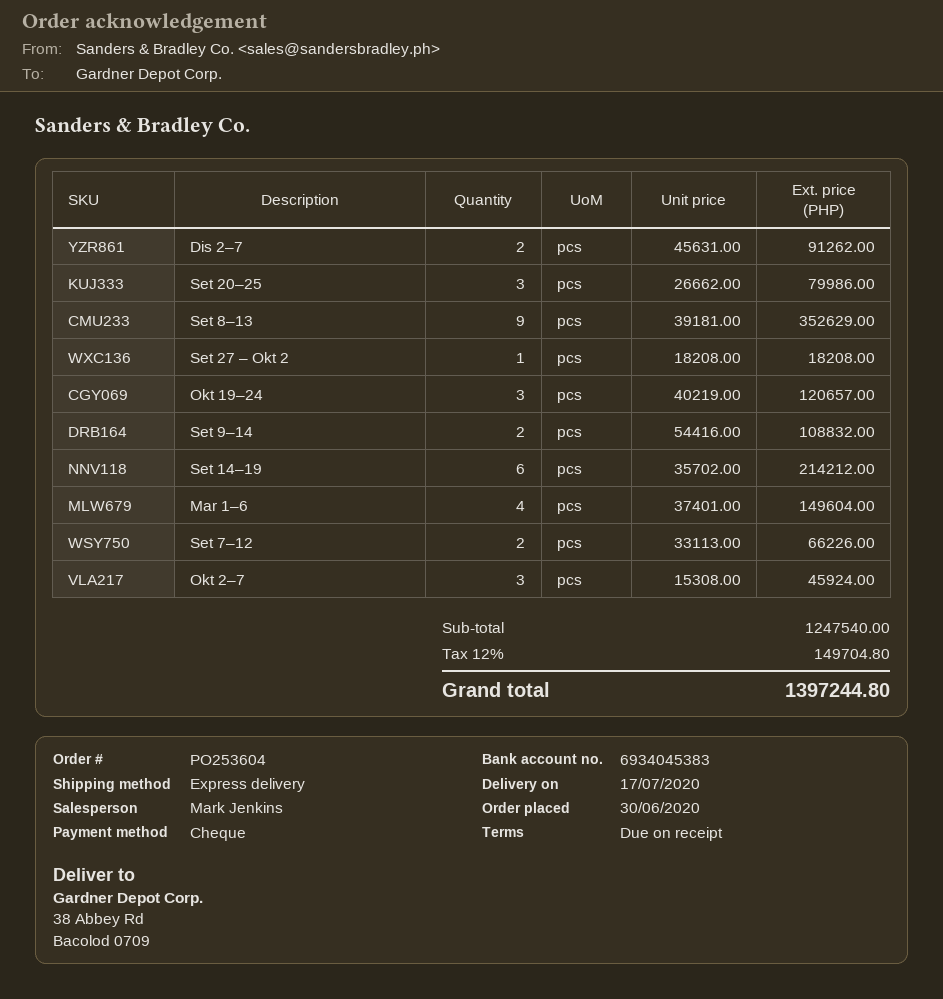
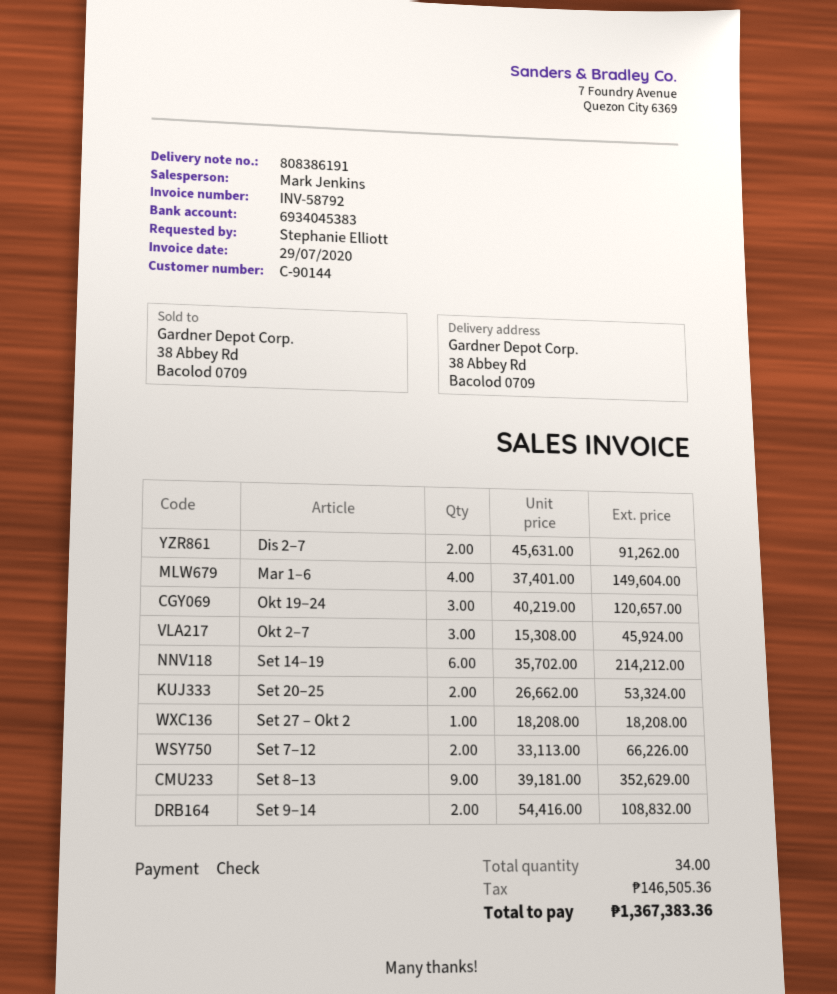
Set 20–25: 3 x 26662.00 = 79986.00 -> 2 x 26662.00 = 53324.00
tax: 149704.80 -> 146505.36
total: 1397244.80 -> 1367383.36

